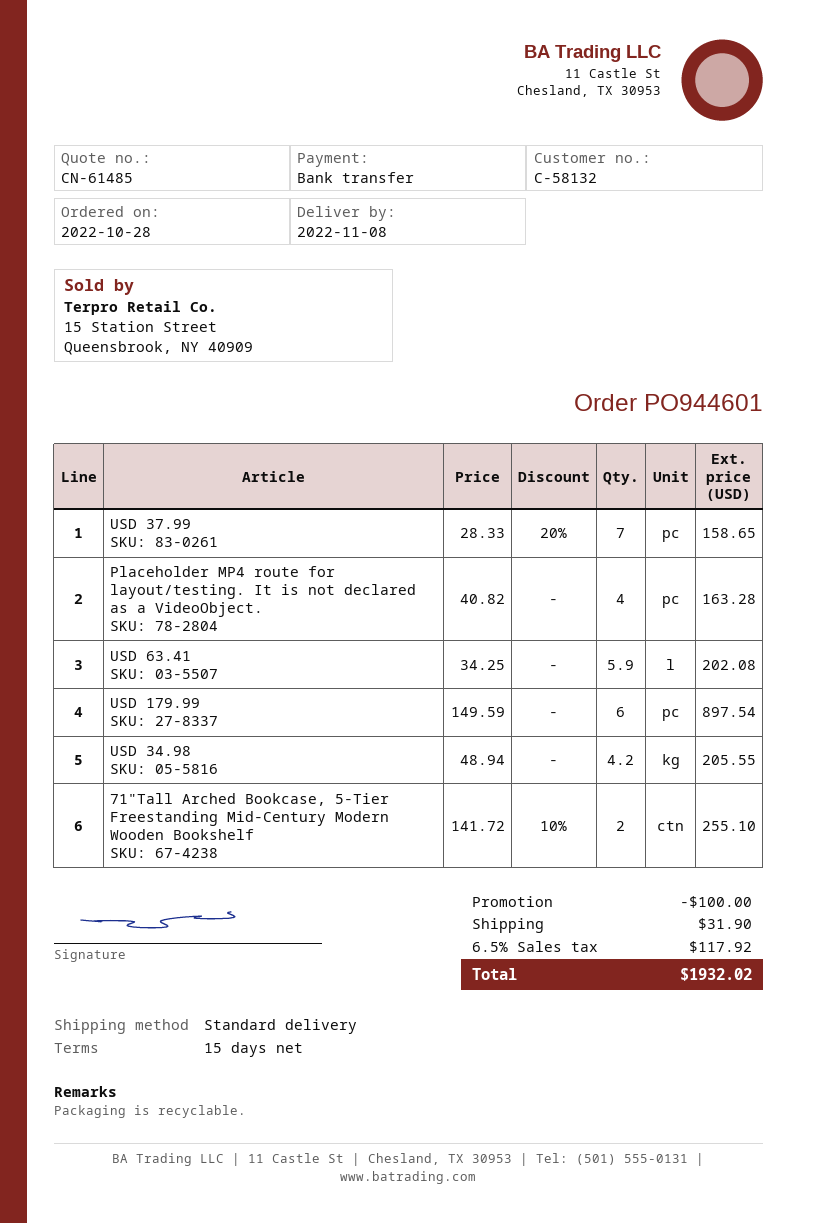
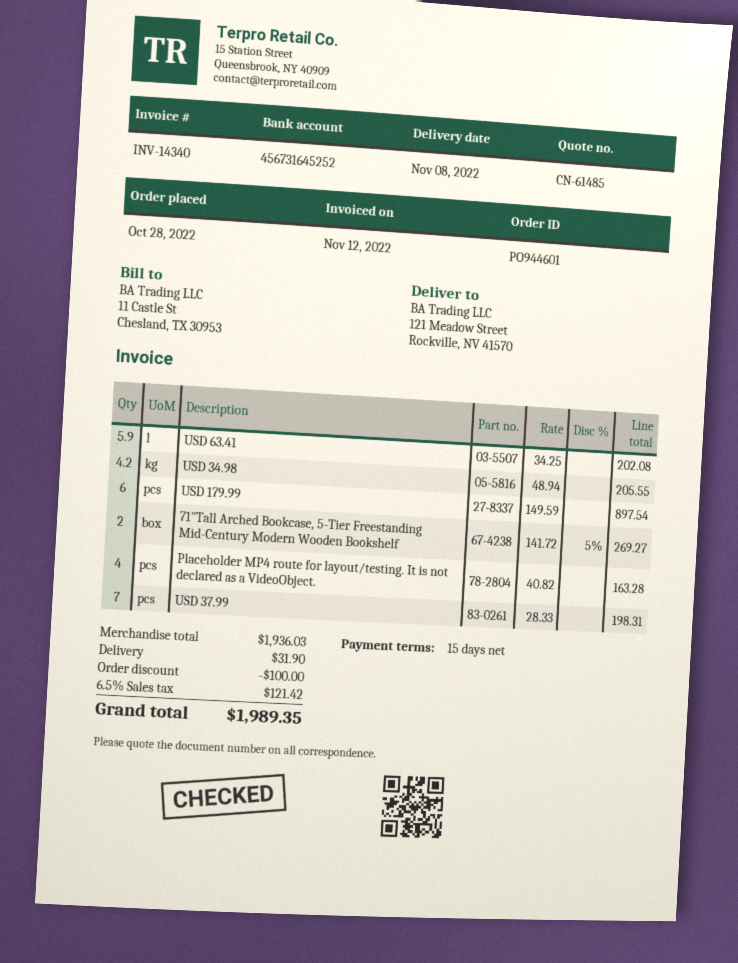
USD 37.99: 7 x 28.33 - 20% = 158.65 -> 7 x 28.33 = 198.31
71"Tall Arched Bookcase, 5-Tier Freestanding Mid-Century Modern Wooden Bookshelf: 2 x 141.72 - 10% = 255.10 -> 2 x 141.72 - 5% = 269.27
tax: 6.5% = 117.92 -> 6.5% = 121.42
total: 1932.02 -> 1989.35

